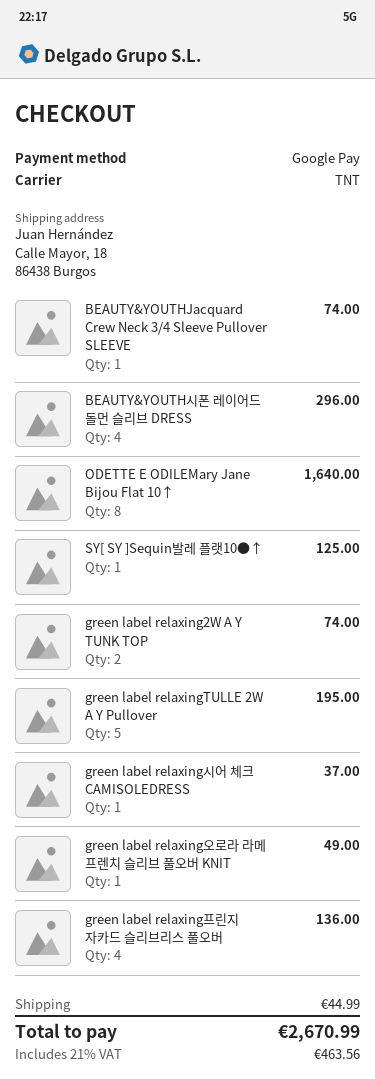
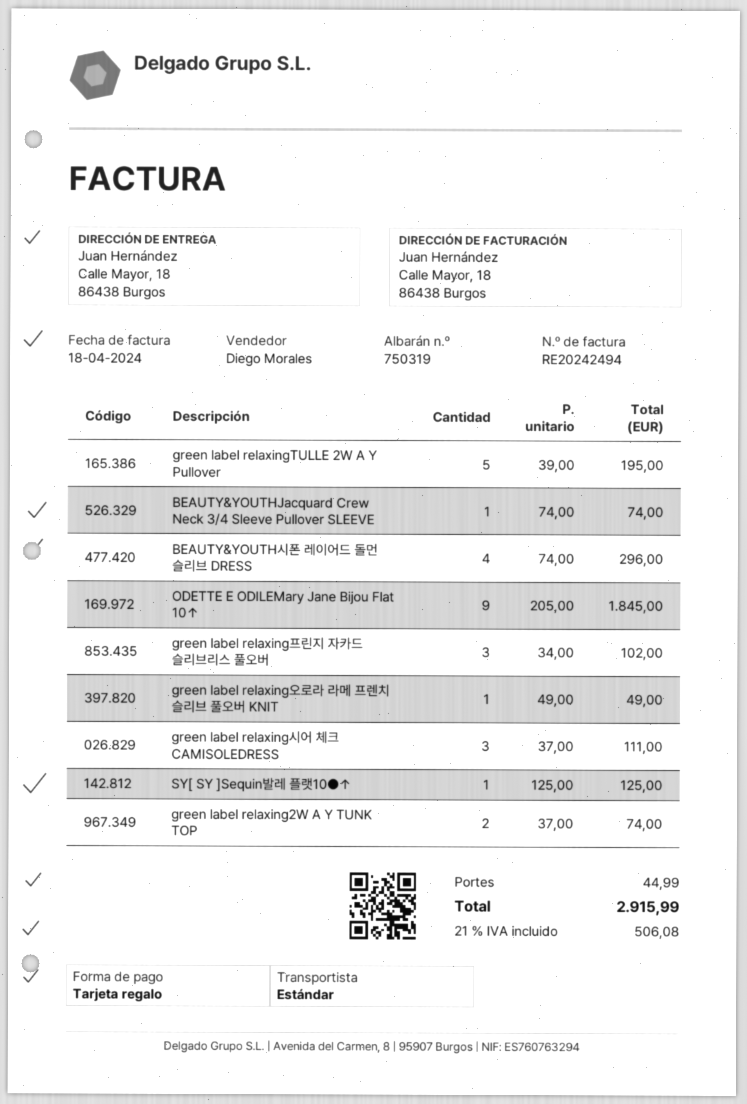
payment method: Google Pay -> gift card
shipping method: TNT -> standard
ODETTE E ODILEMary Jane Bijou Flat 10↑: 8 for 1640.00 -> 9 for 1845.00
green label relaxing시어 체크 CAMISOLEDRESS: 1 for 37.00 -> 3 for 111.00
green label relaxing프린지 자카드 슬리브리스 풀오버: 4 for 136.00 -> 3 for 102.00
tax: 21% = 463.56 -> 21% = 506.08
total: 2670.99 -> 2915.99

